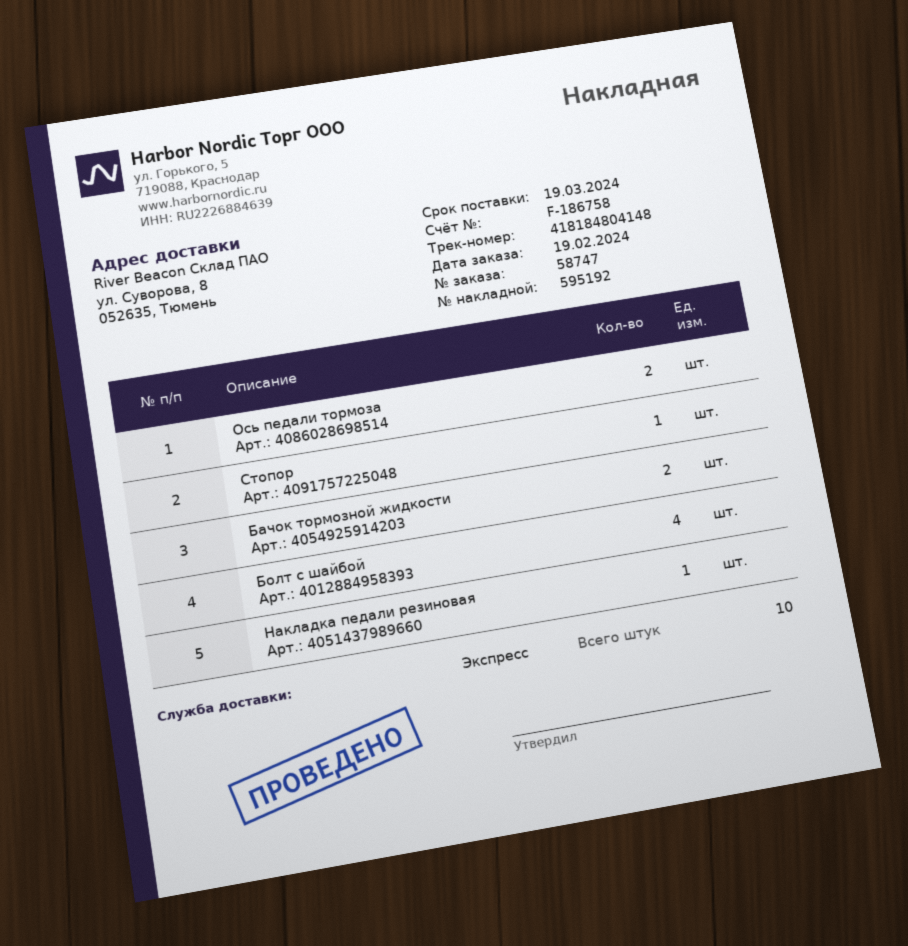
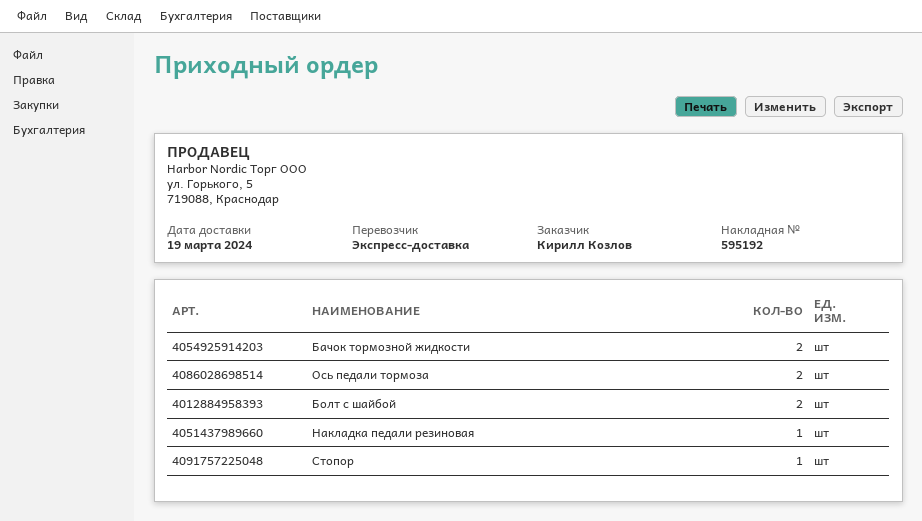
Болт с шайбой: 4 -> 2

